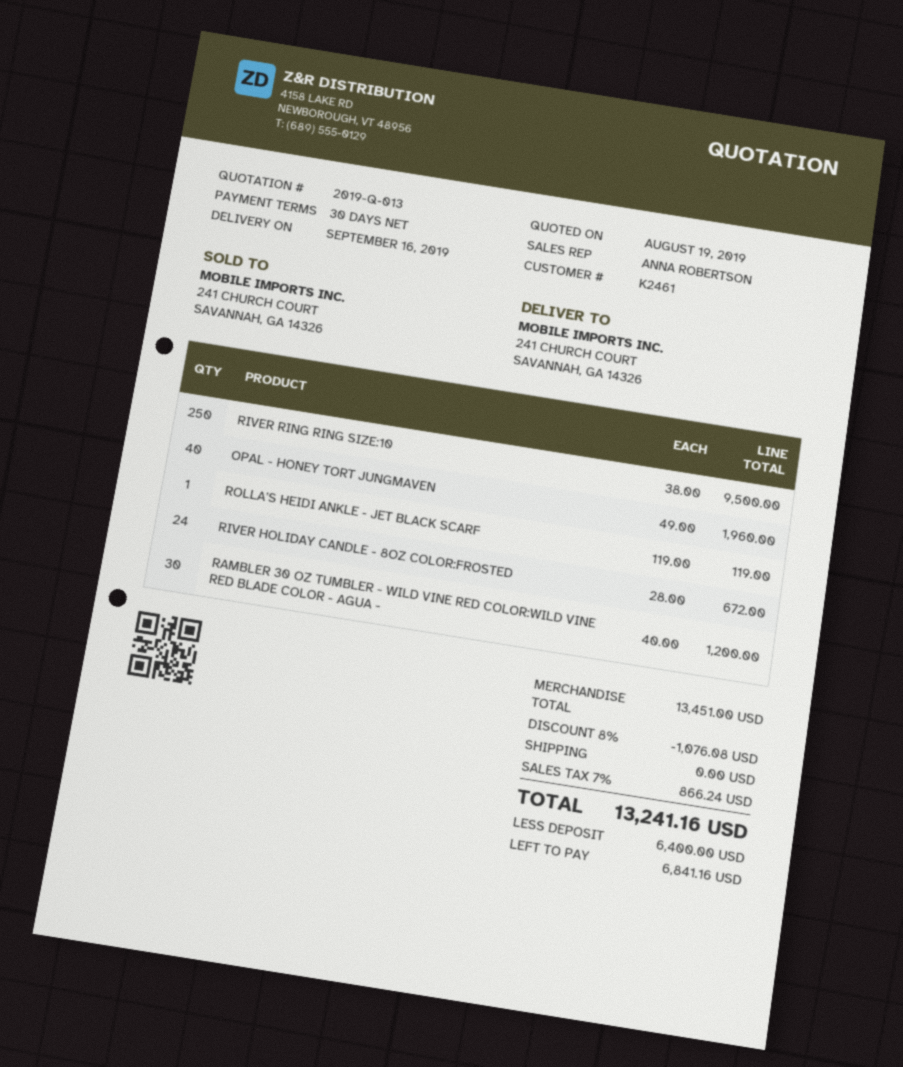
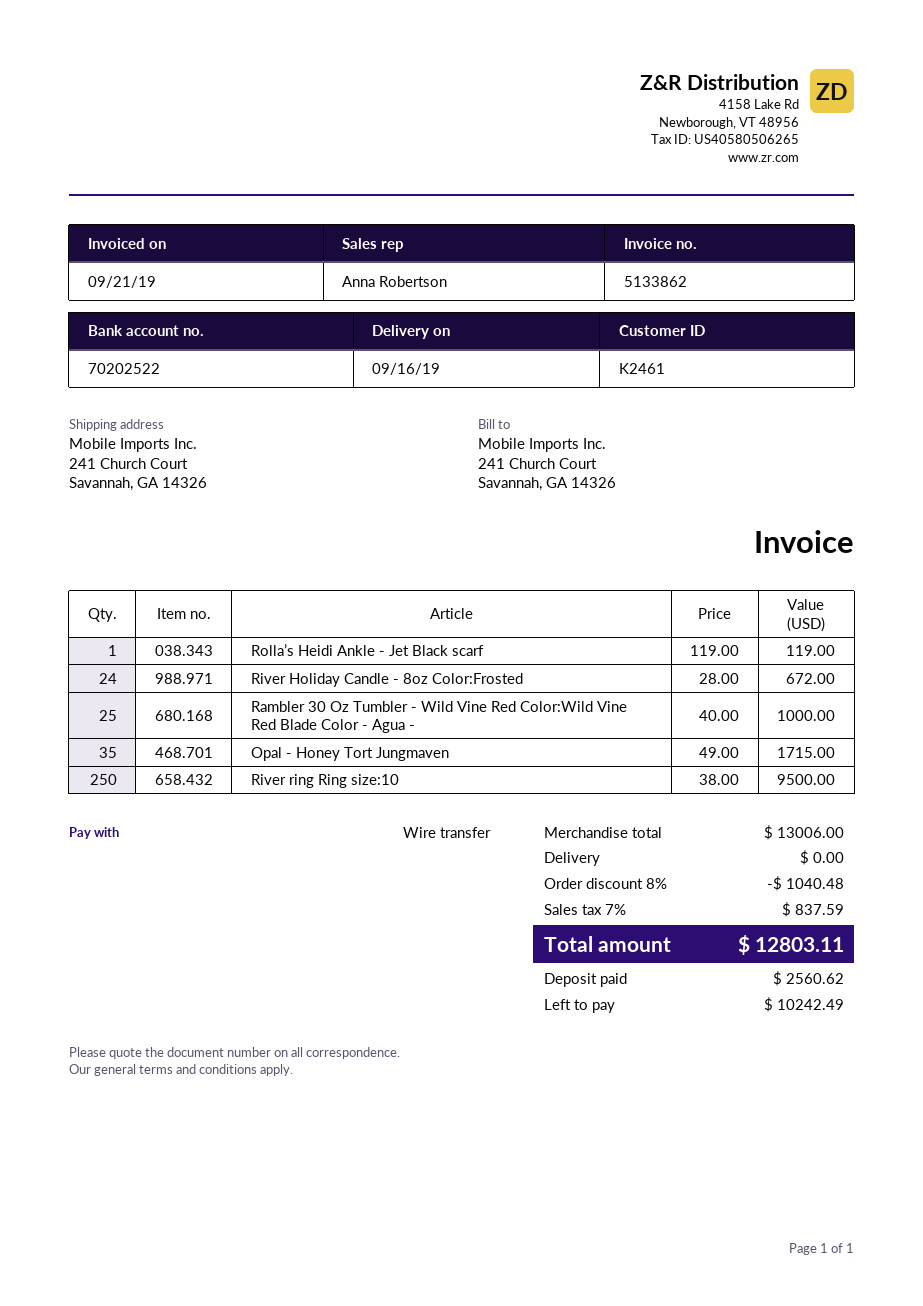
OPAL - HONEY TORT JUNGMAVEN: 40 x 49.00 = 1960.00 -> 35 x 49.00 = 1715.00
RAMBLER 30 OZ TUMBLER - WILD VINE RED COLOR:WILD VINE RED BLADE COLOR - AGUA -: 30 x 40.00 = 1200.00 -> 25 x 40.00 = 1000.00
subtotal: 13451.00 -> 13006.00
discount: 8% = 1076.08 -> 8% = 1040.48
tax: 7% = 866.24 -> 7% = 837.59
total: 13241.16 -> 12803.11
deposit: 6400.00 -> 2560.62
balance: 6841.16 -> 10242.49

